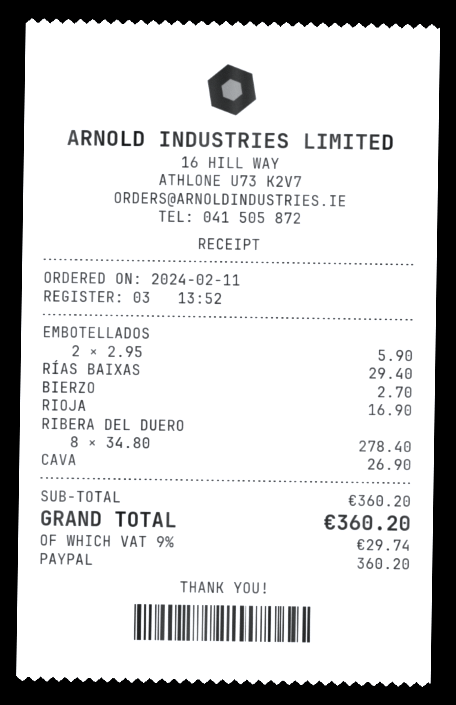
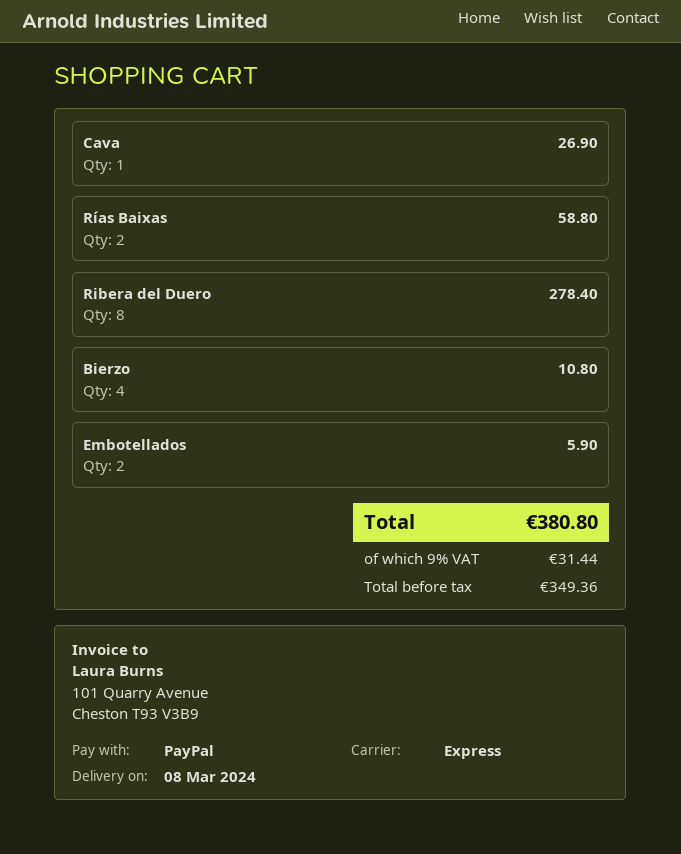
RÍAS BAIXAS: 1 for 29.40 -> 2 for 58.80
BIERZO: 1 for 2.70 -> 4 for 10.80
RIOJA: 1 for 16.90 -> none
tax: 9% = 29.74 -> 9% = 31.44
total: 360.20 -> 380.80

